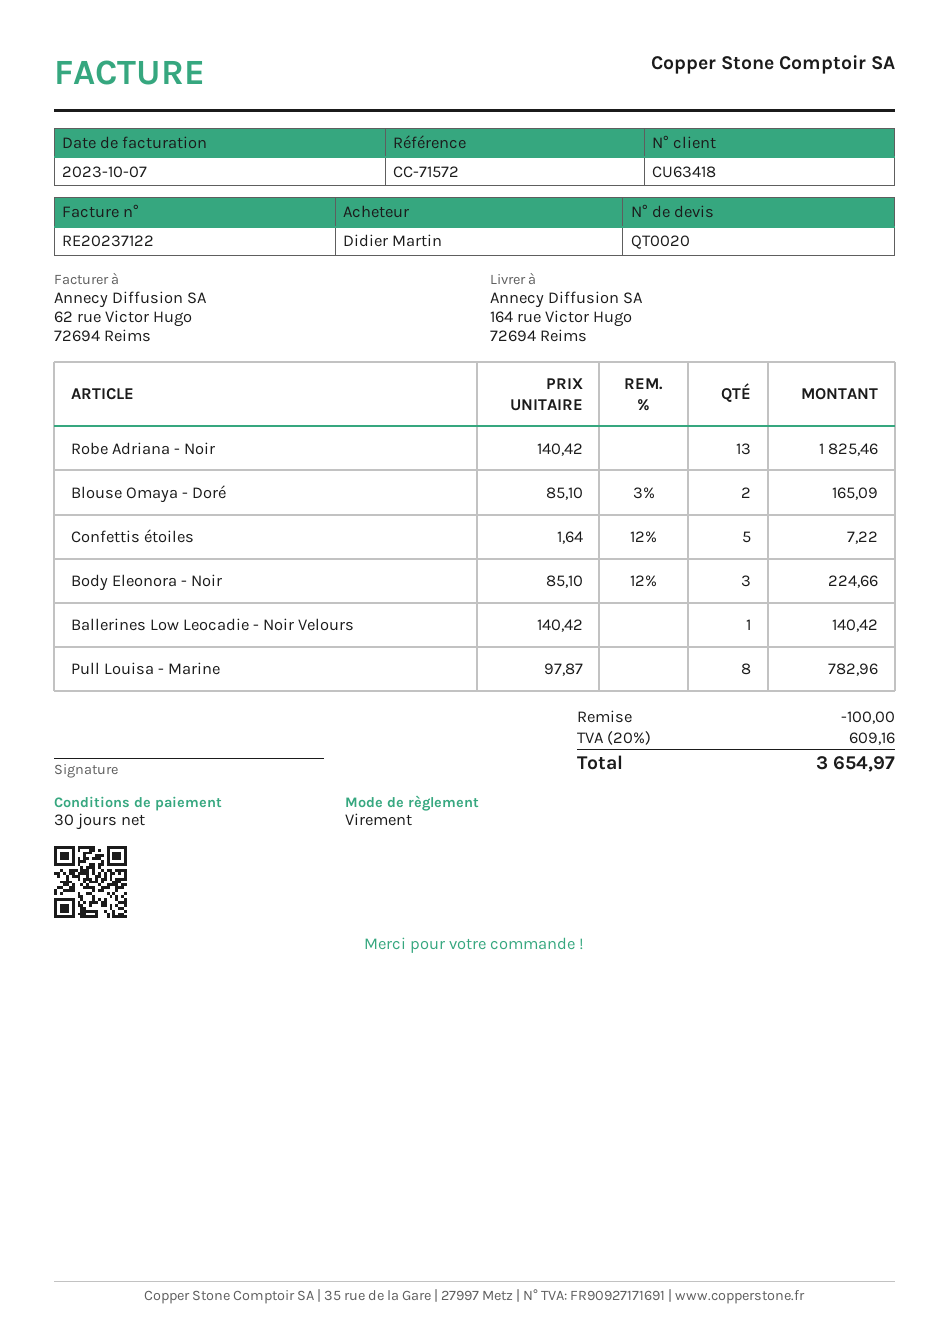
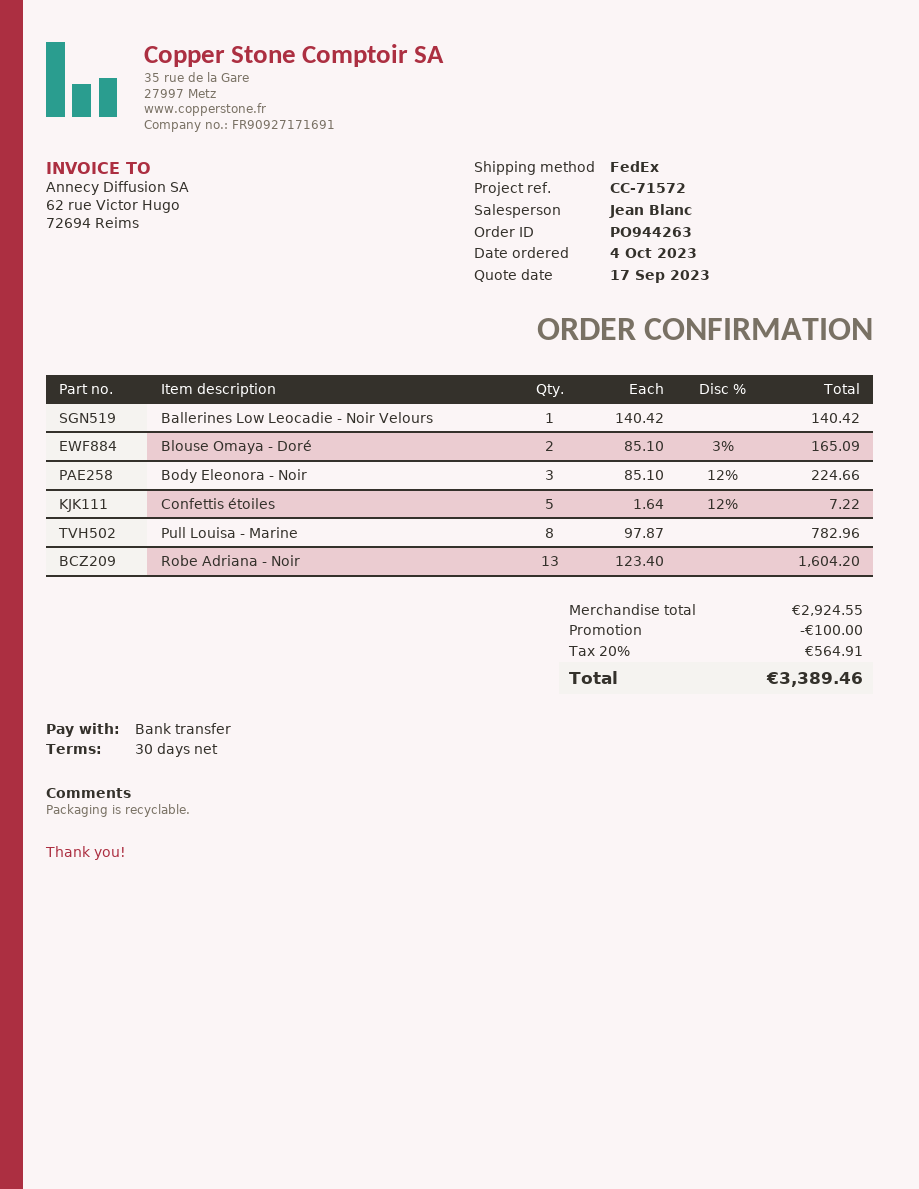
Robe Adriana - Noir: 13 x 140.42 = 1825.46 -> 13 x 123.40 = 1604.20
tax: 20% = 609.16 -> 20% = 564.91
total: 3654.97 -> 3389.46

